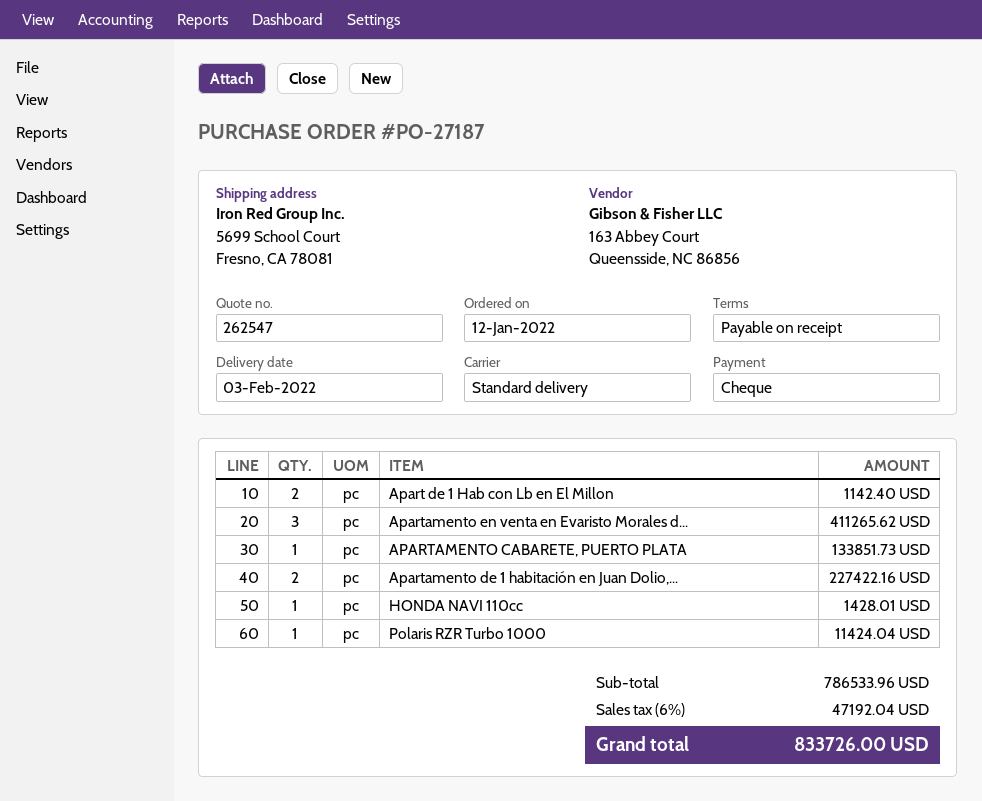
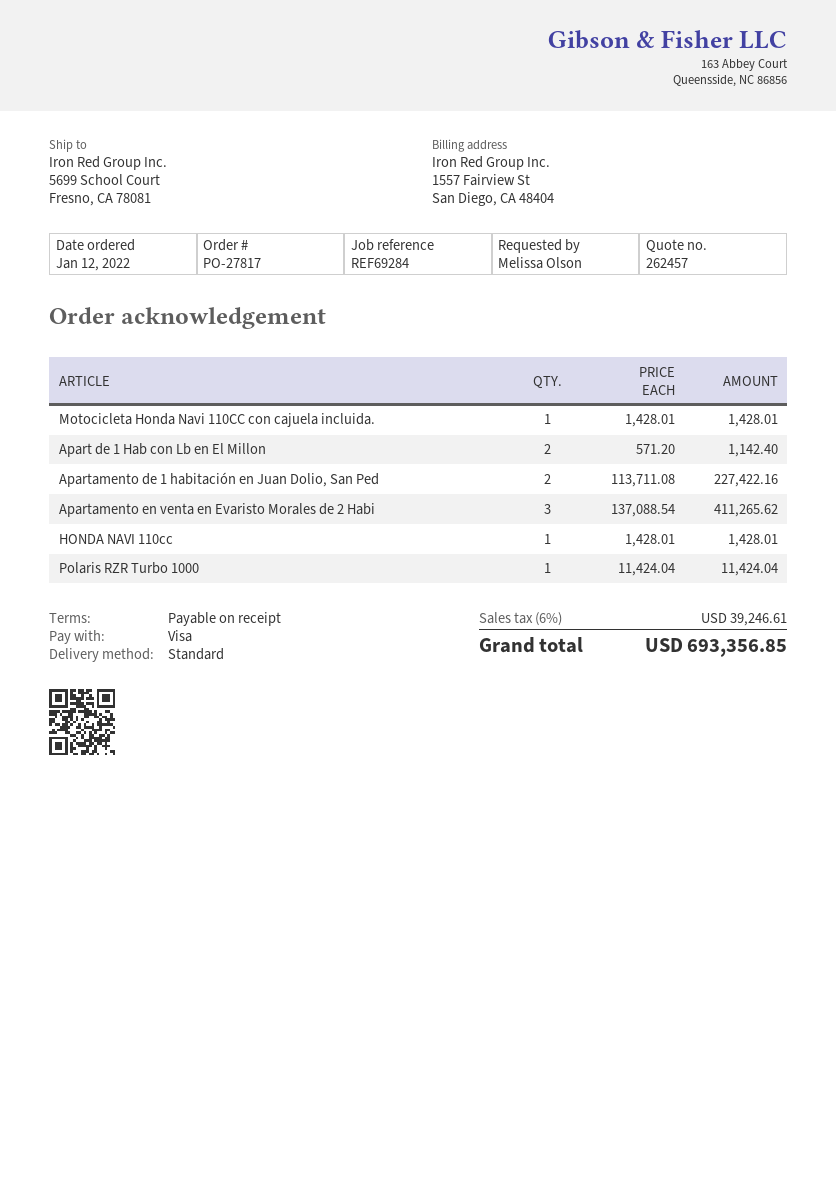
quote number: 262547 -> 262457
order number: PO-27187 -> PO-27817
payment method: cheque -> Visa
APARTAMENTO CABARETE, PUERTO PLATA: 1 for 133851.73 -> none
Motocicleta Honda Navi 110CC con cajuela incluida.: none -> 1 for 1428.01
tax: 6% = 47192.04 -> 6% = 39246.61
total: 833726.00 -> 693356.85

